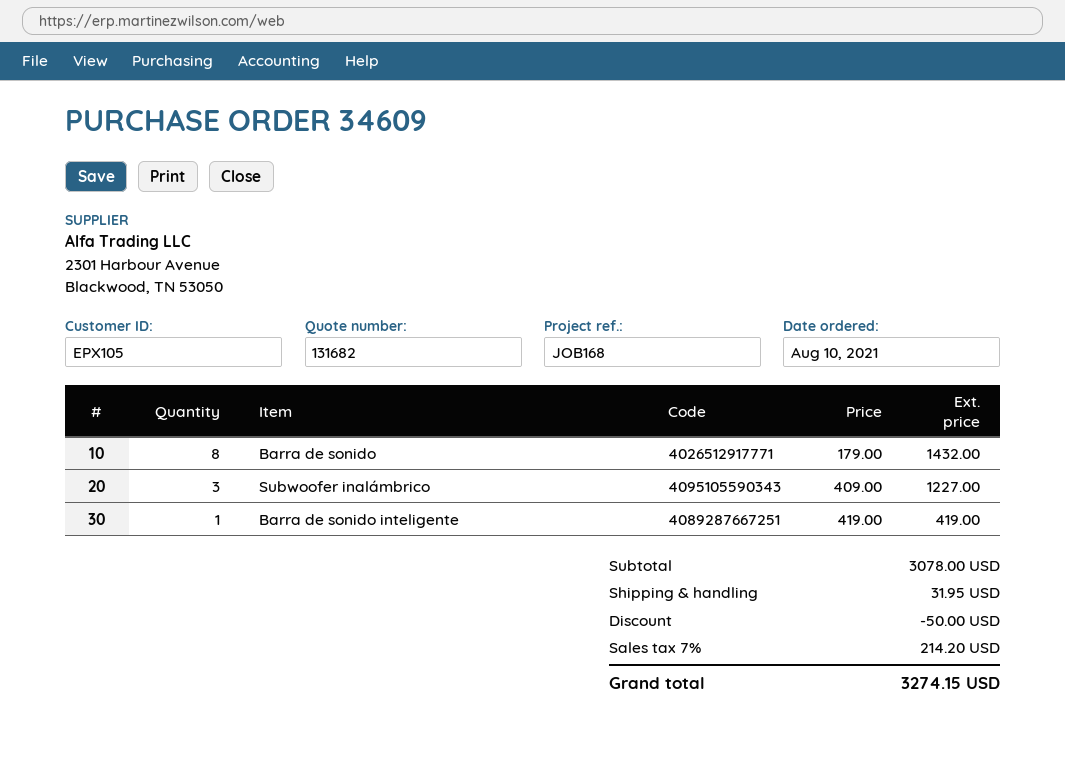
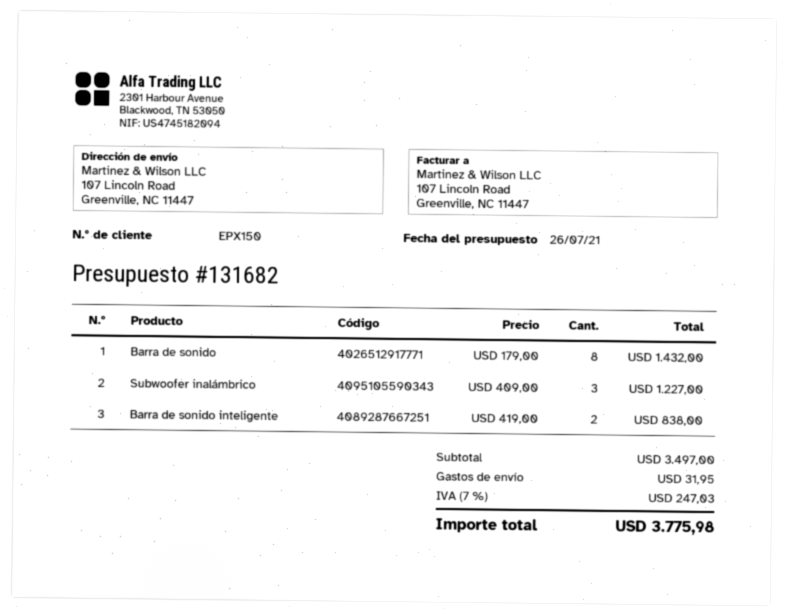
customer number: EPX105 -> EPX150
Barra de sonido inteligente: 1 x 419.00 = 419.00 -> 2 x 419.00 = 838.00
subtotal: 3078.00 -> 3497.00
discount: 50.00 -> none
tax: 7% = 214.20 -> 7% = 247.03
total: 3274.15 -> 3775.98

